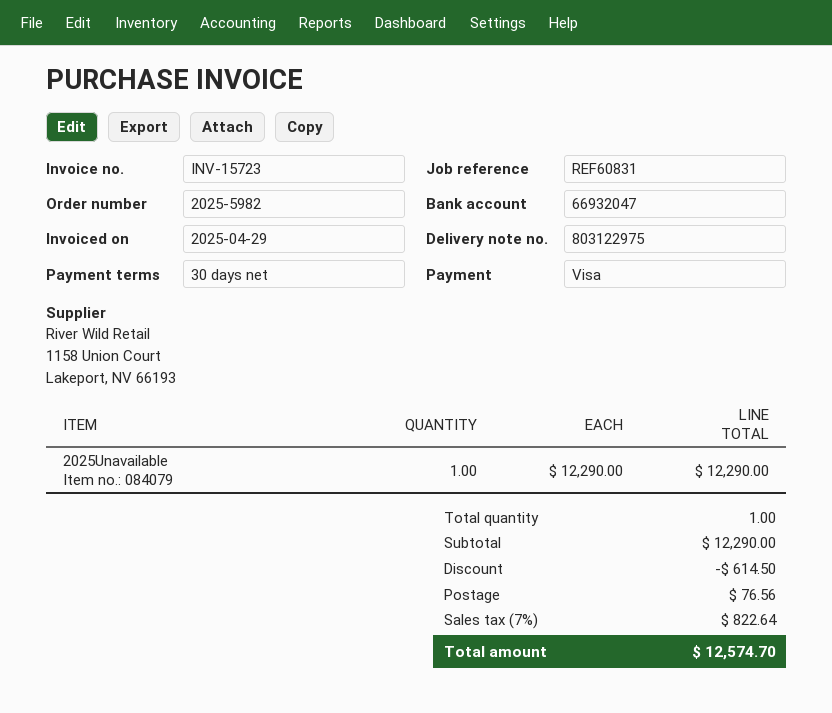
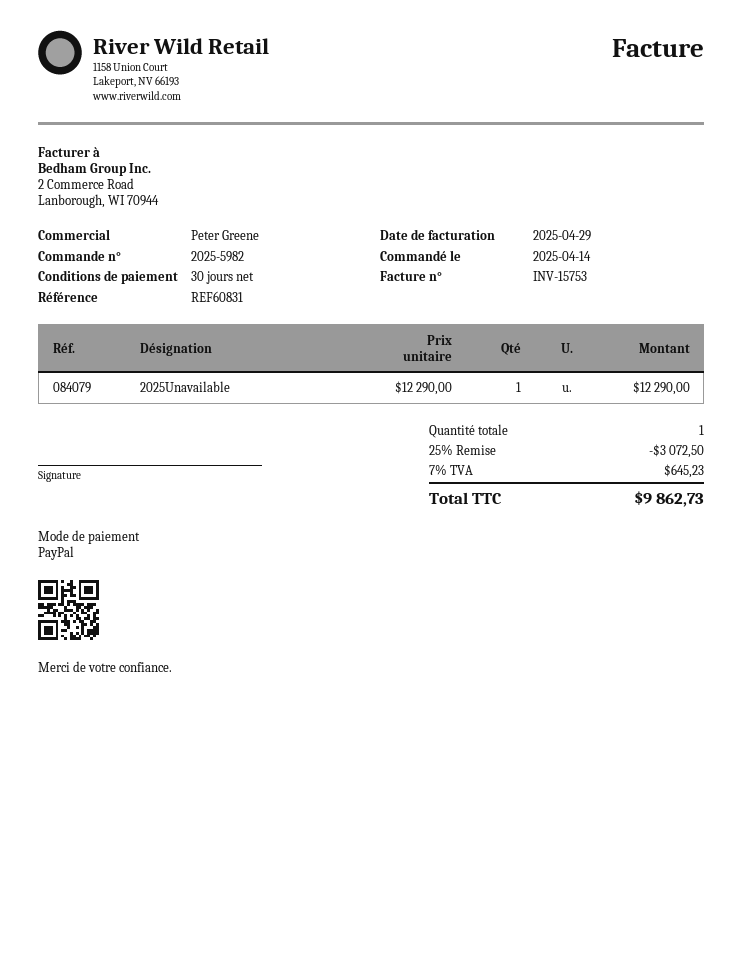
invoice number: INV-15723 -> INV-15753
payment method: Visa -> PayPal
discount: 614.50 -> 3072.50
shipping: 76.56 -> none
tax: 7% = 822.64 -> 7% = 645.23
total: 12574.70 -> 9862.73

